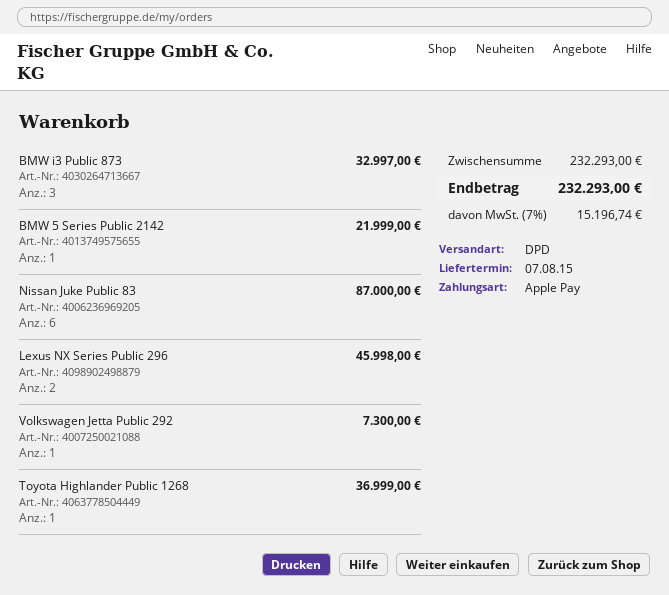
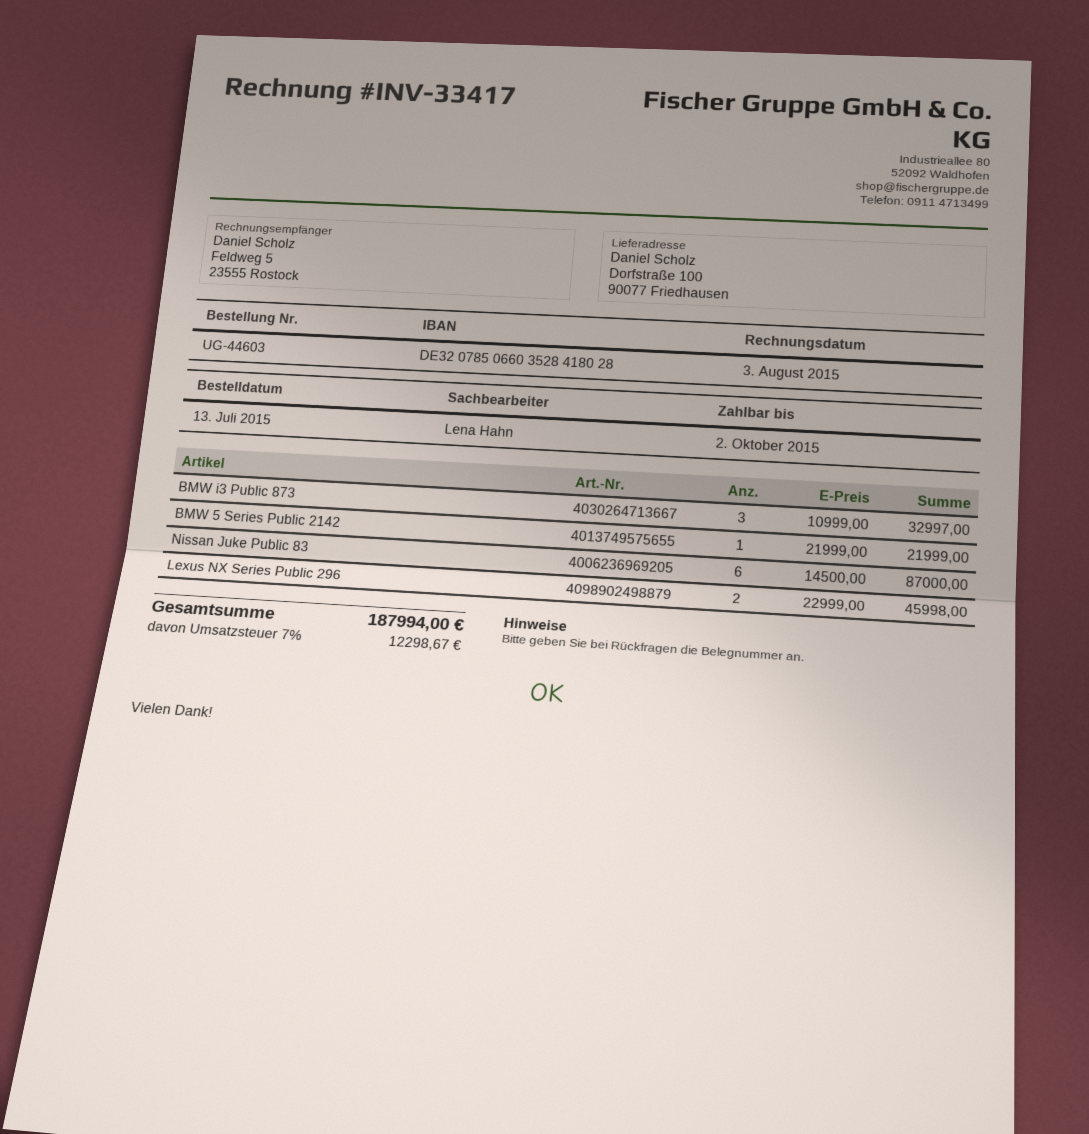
Volkswagen Jetta Public 292: 1 for 7300.00 -> none
Toyota Highlander Public 1268: 1 for 36999.00 -> none
tax: 7% = 15196.74 -> 7% = 12298.67
total: 232293.00 -> 187994.00

